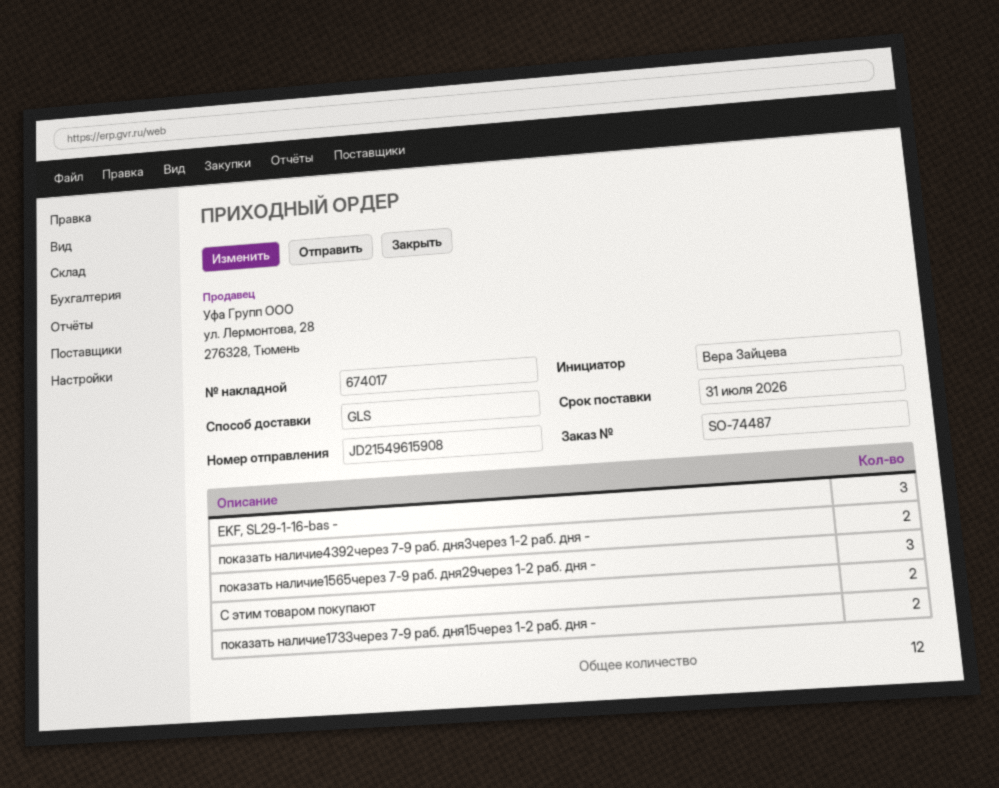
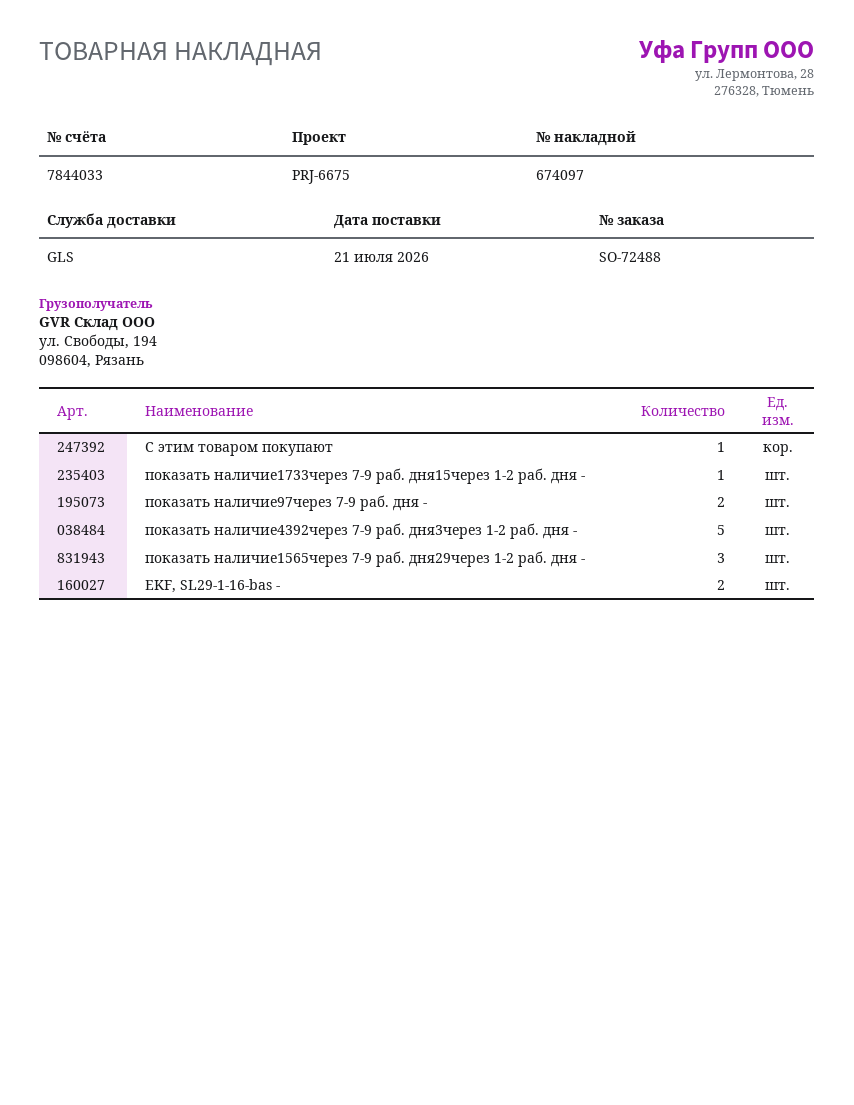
order number: SO-74487 -> SO-72488
delivery note number: 674017 -> 674097
delivery date: 2026-07-31 -> 2026-07-21
EKF, SL29-1-16-bas -: 3 -> 2
показать наличие4392через 7-9 раб. дня3через 1-2 раб. дня -: 2 -> 5
С этим товаром покупают: 2 -> 1
показать наличие1733через 7-9 раб. дня15через 1-2 раб. дня -: 2 -> 1
показать наличие97через 7-9 раб. дня -: none -> 2

